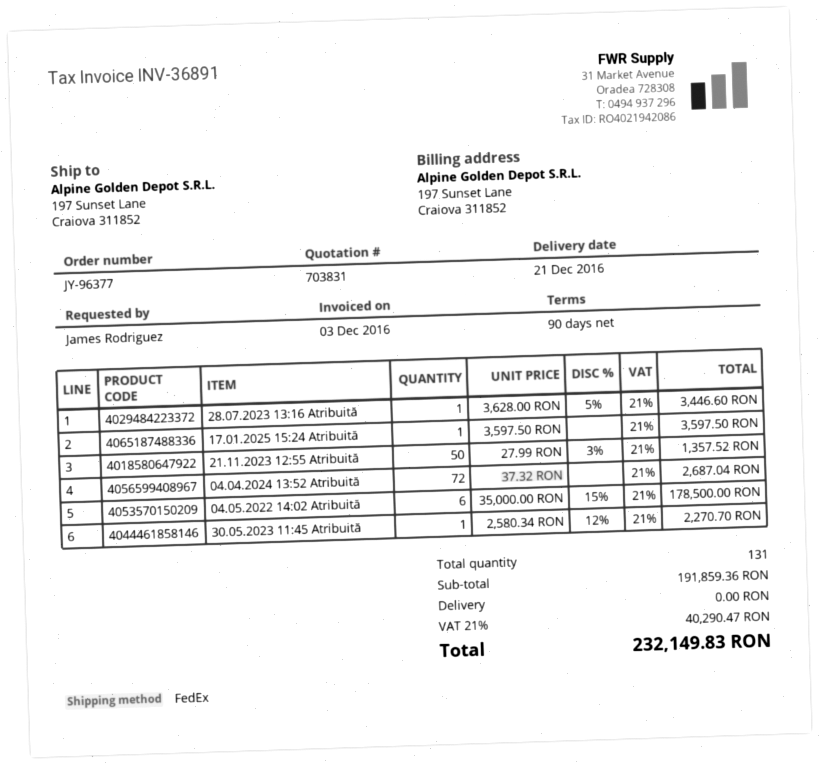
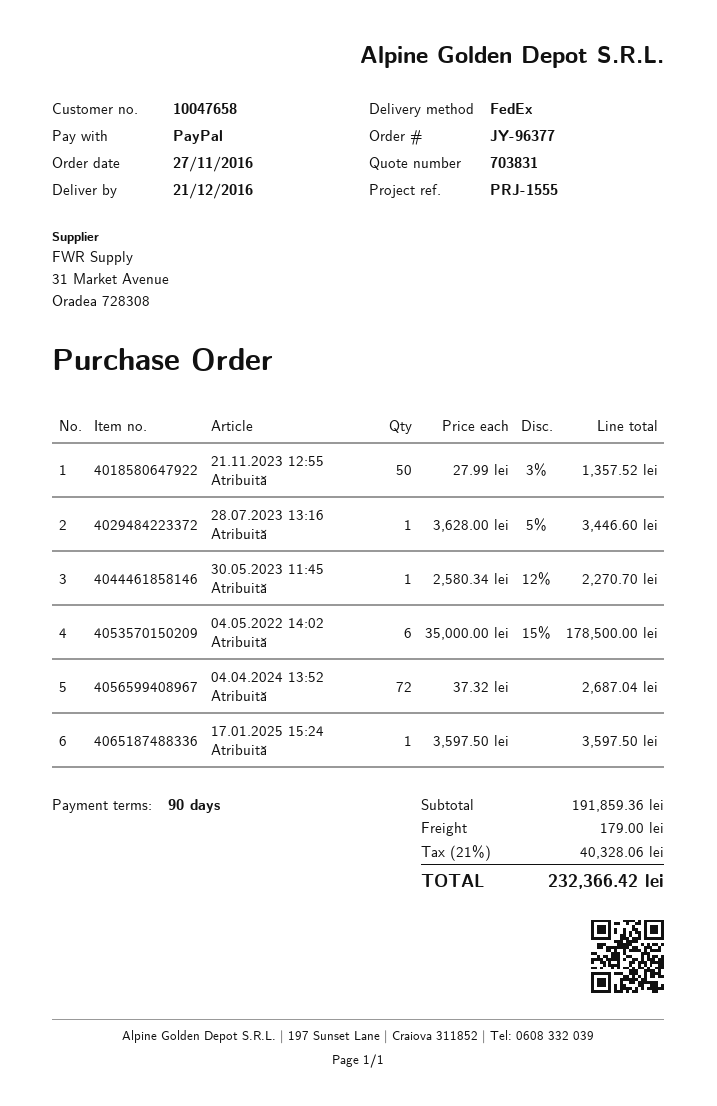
shipping: 0.00 -> 179.00
tax: 21% = 40290.47 -> 21% = 40328.06
total: 232149.83 -> 232366.42

